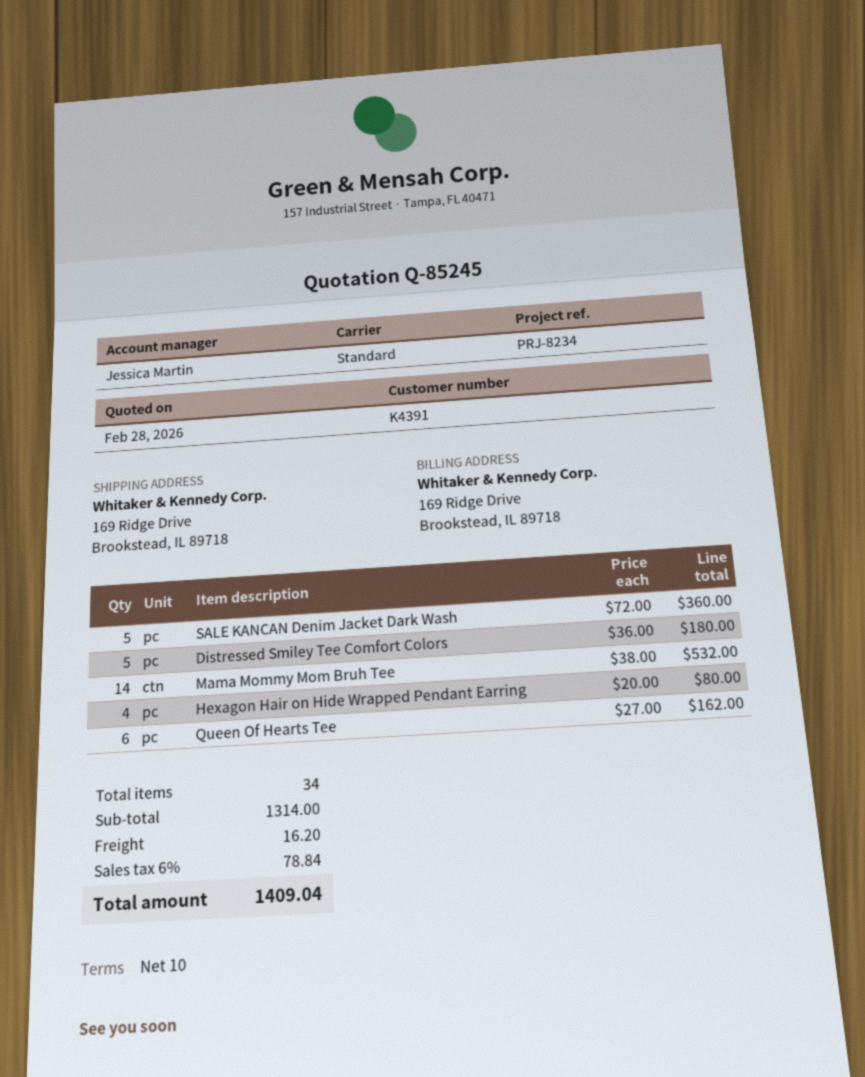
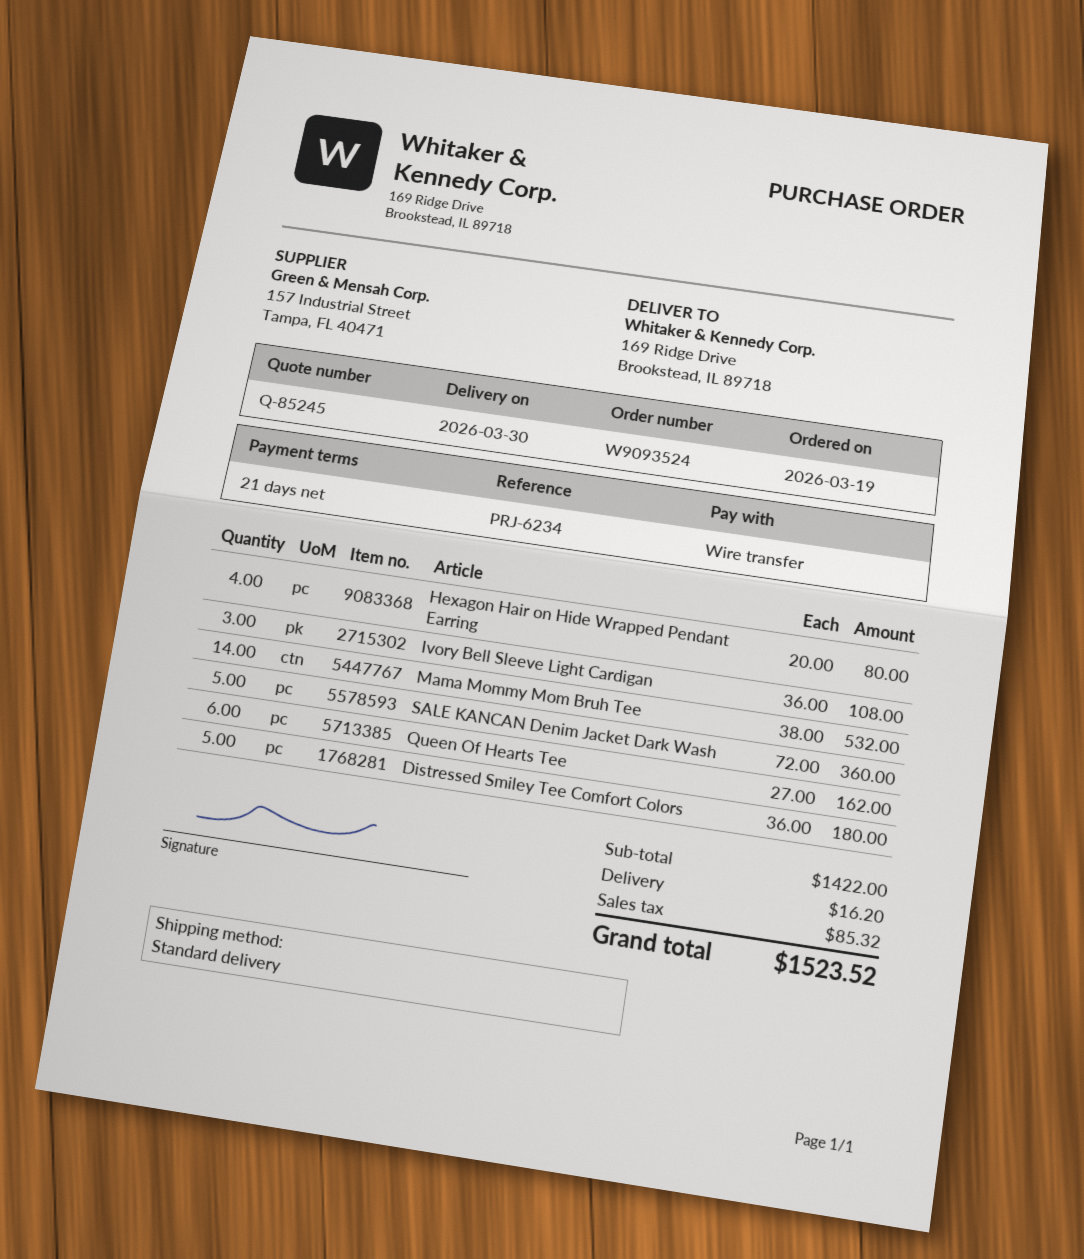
payment terms: 10 days -> 21 days
reference: PRJ-8234 -> PRJ-6234
Ivory Bell Sleeve Light Cardigan: none -> 3 x 36.00 = 108.00
subtotal: 1314.00 -> 1422.00
tax: 78.84 -> 85.32
total: 1409.04 -> 1523.52

